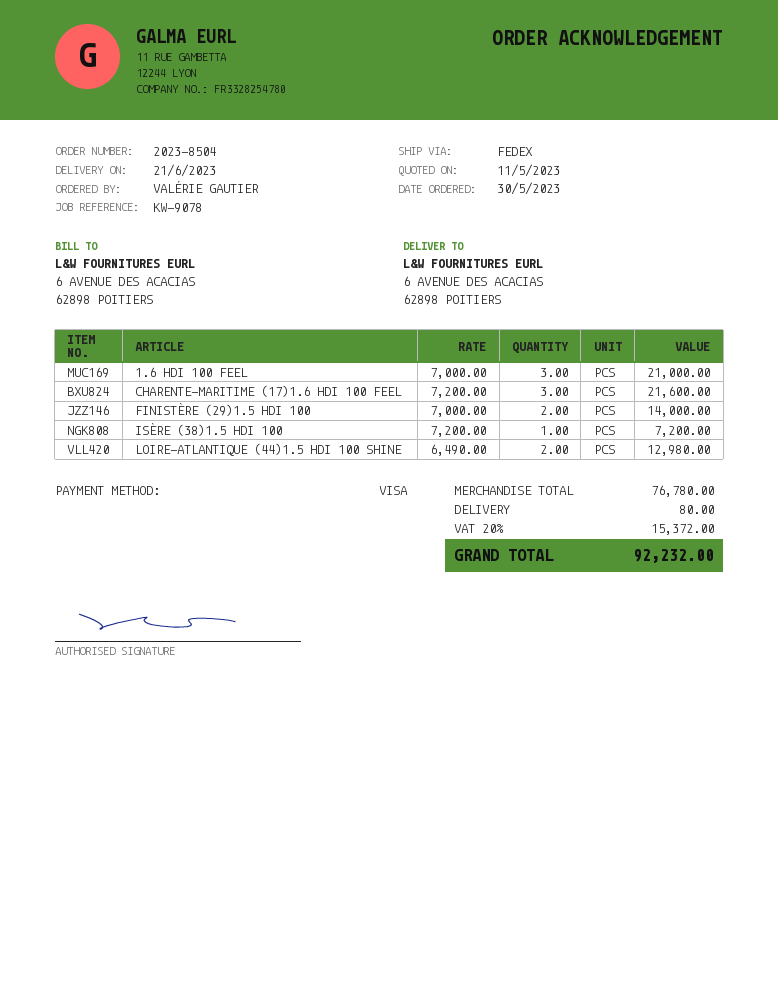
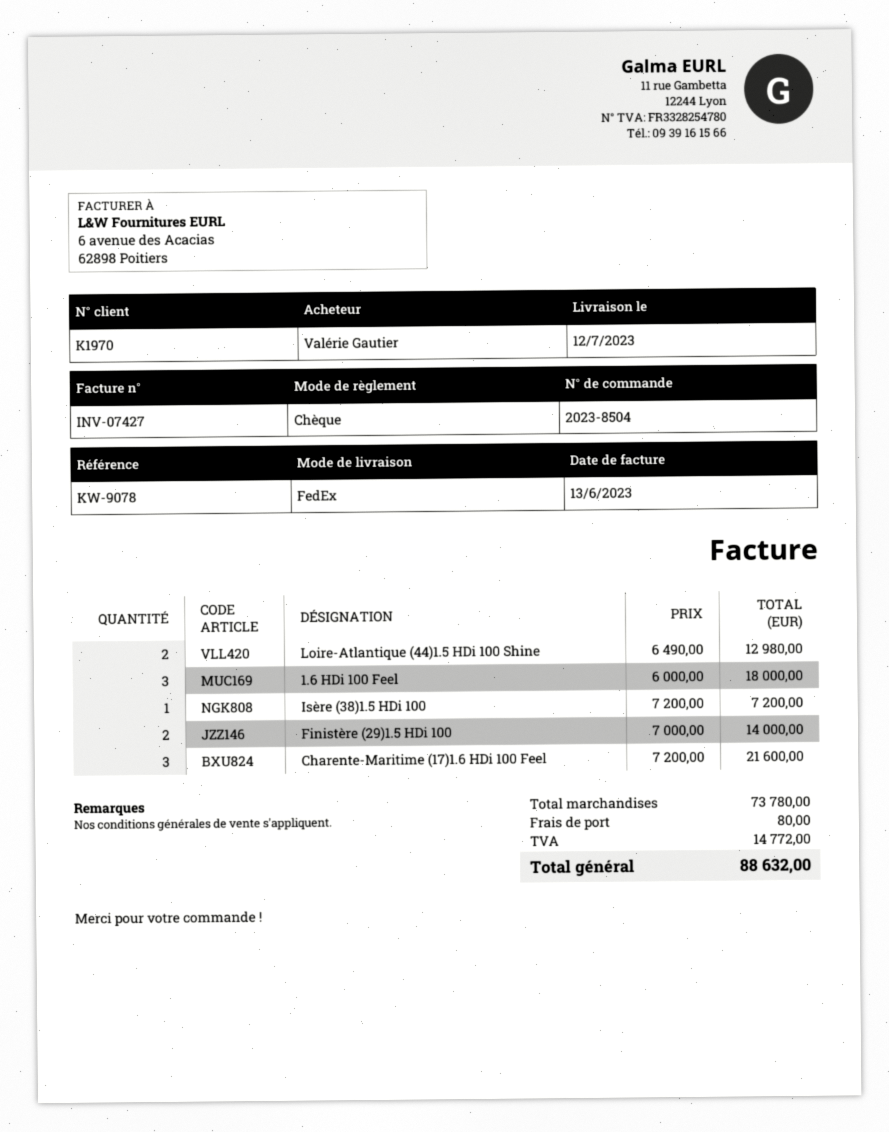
delivery date: 2023-06-21 -> 2023-07-12
payment method: Visa -> cheque
1.6 HDI 100 FEEL: 3 x 7000.00 = 21000.00 -> 3 x 6000.00 = 18000.00
subtotal: 76780.00 -> 73780.00
tax: 15372.00 -> 14772.00
total: 92232.00 -> 88632.00

